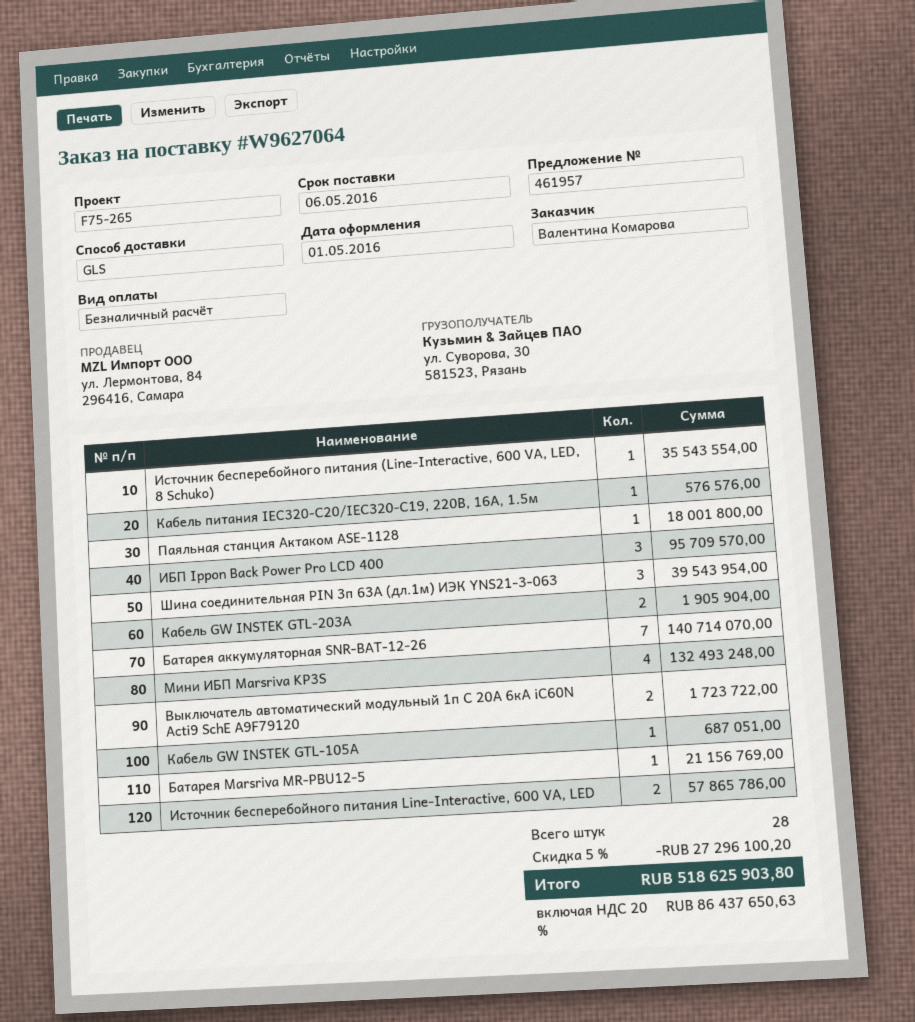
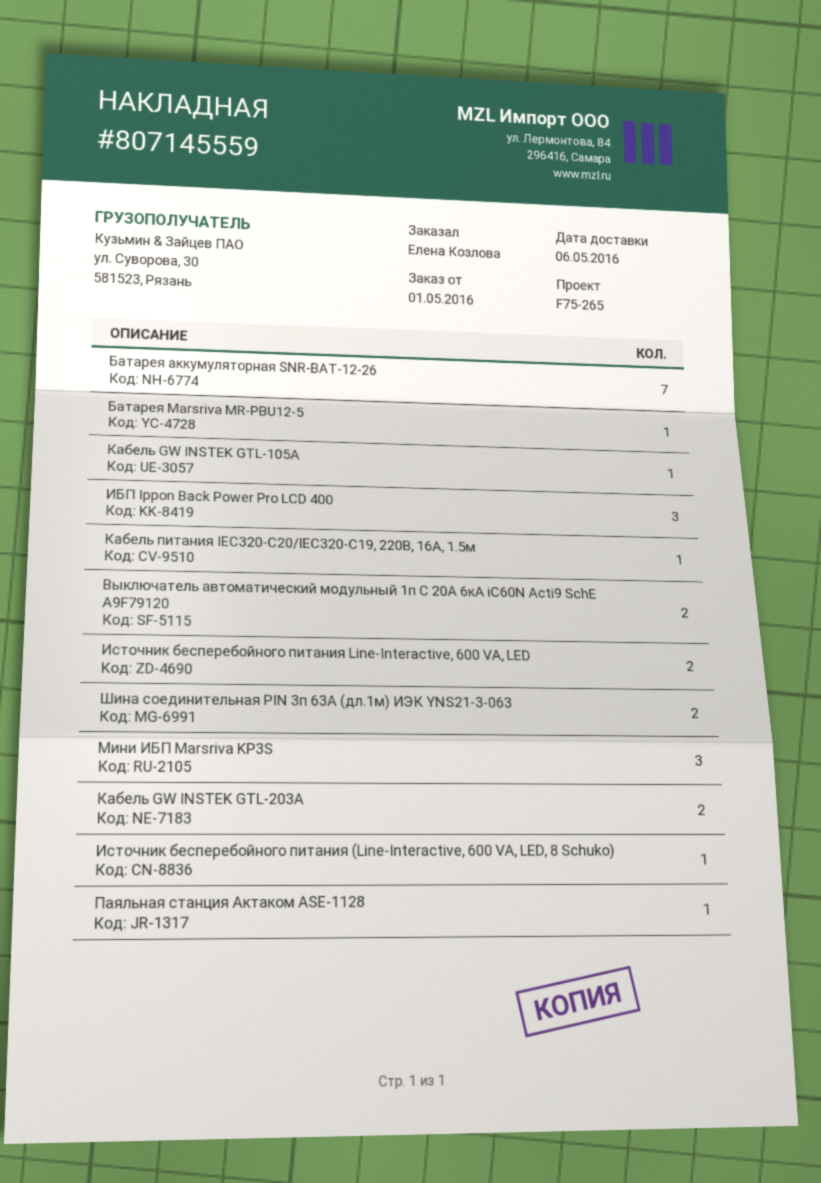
ordered by: Валентина Комарова -> Елена Козлова
Шина соединительная PIN 3п 63А (дл.1м) ИЭК YNS21-3-063: 3 -> 2
Мини ИБП Marsriva KP3S: 4 -> 3

